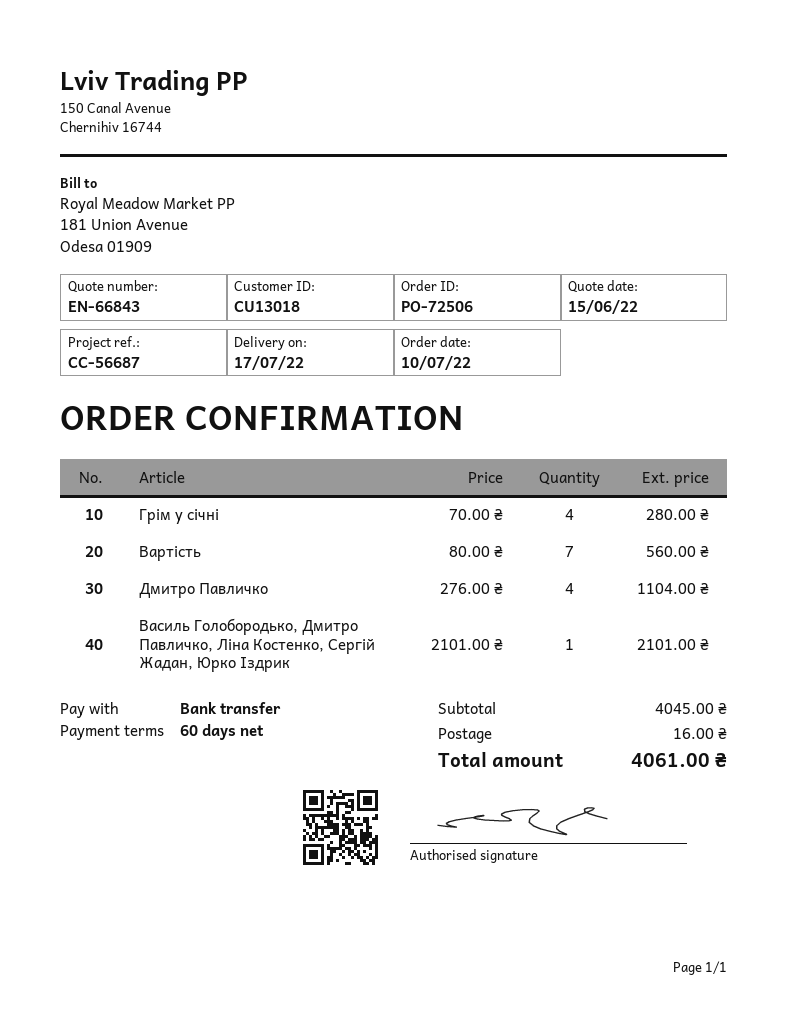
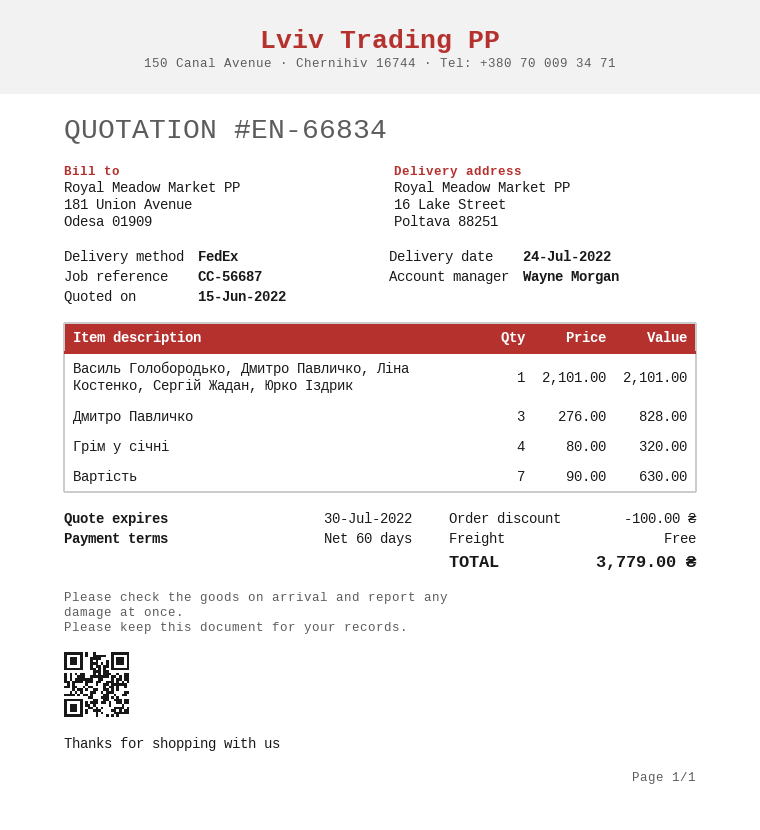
quote number: EN-66843 -> EN-66834
delivery date: 2022-07-17 -> 2022-07-24
Грім у січні: 4 x 70.00 = 280.00 -> 4 x 80.00 = 320.00
Вартість: 7 x 80.00 = 560.00 -> 7 x 90.00 = 630.00
Дмитро Павличко: 4 x 276.00 = 1104.00 -> 3 x 276.00 = 828.00
discount: none -> 100.00
shipping: 16.00 -> 0.00
total: 4061.00 -> 3779.00

